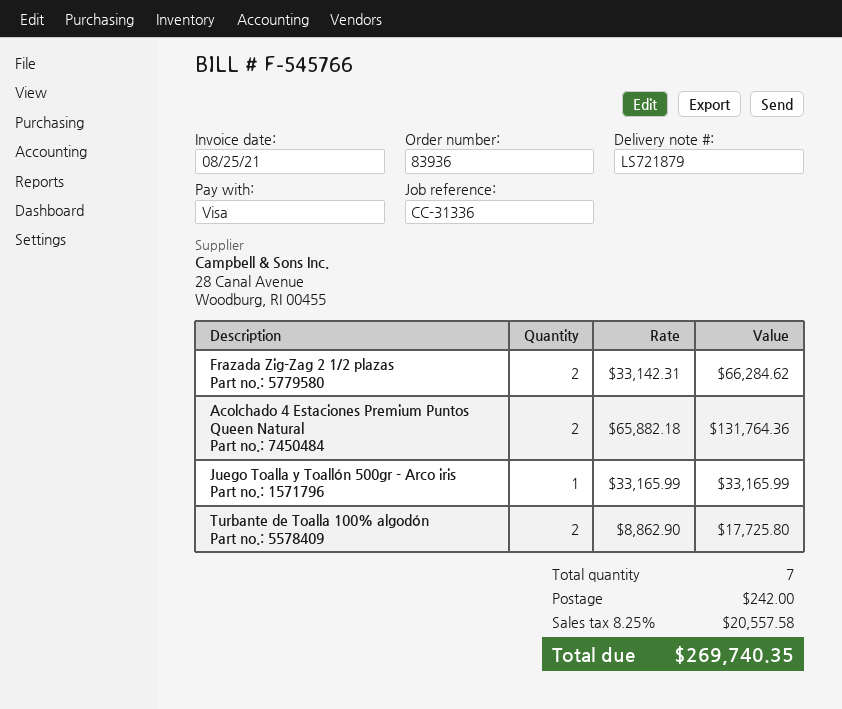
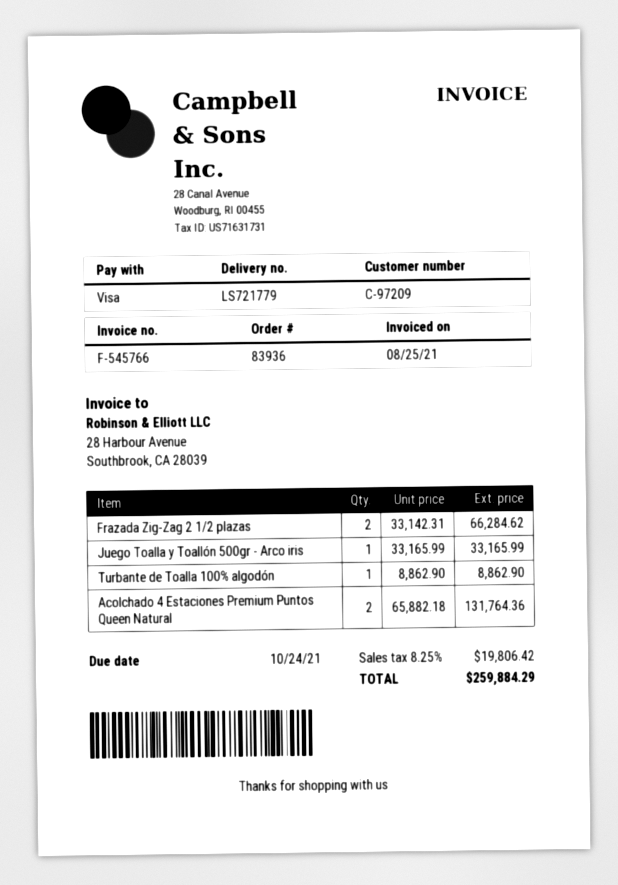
delivery note number: LS721879 -> LS721779
Turbante de Toalla 100% algodón: 2 x 8862.90 = 17725.80 -> 1 x 8862.90 = 8862.90
shipping: 242.00 -> none
tax: 8.25% = 20557.58 -> 8.25% = 19806.42
total: 269740.35 -> 259884.29

